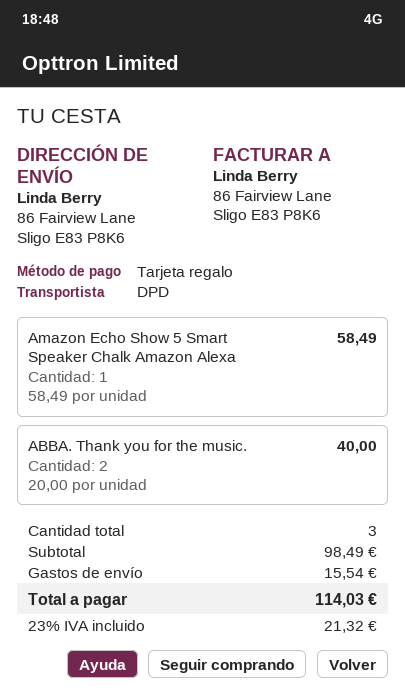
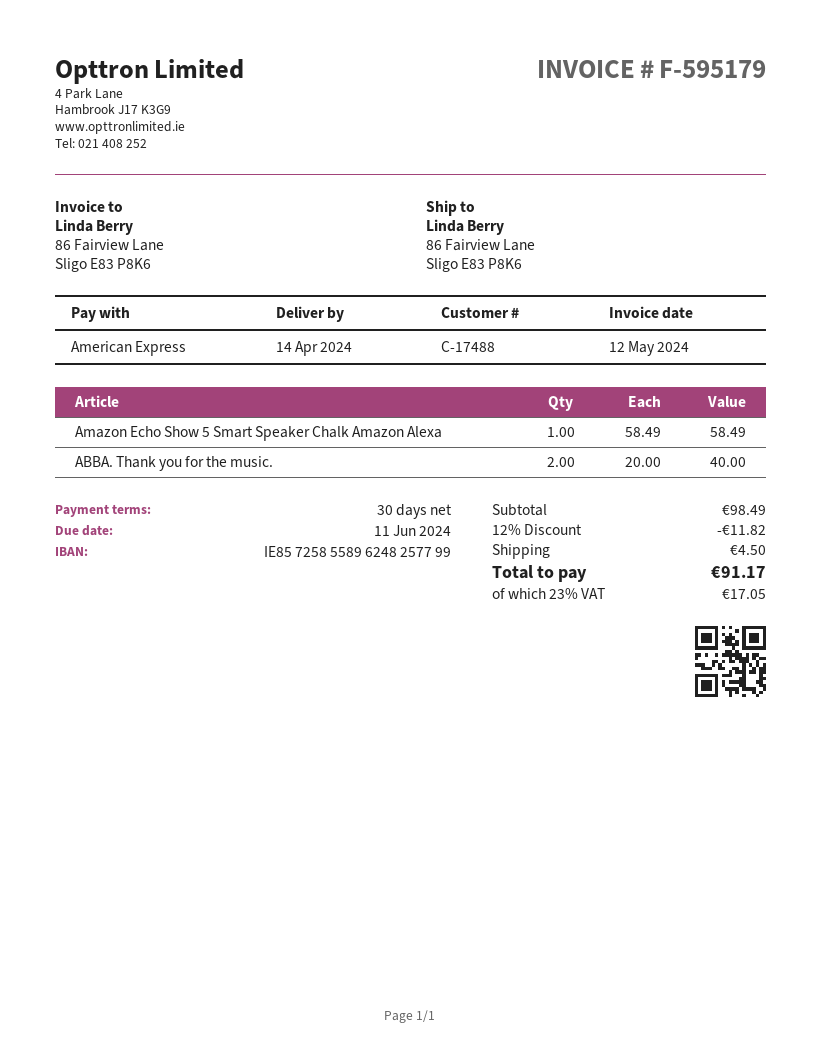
payment method: gift card -> American Express
discount: none -> 12% = 11.82
shipping: 15.54 -> 4.50
tax: 23% = 21.32 -> 23% = 17.05
total: 114.03 -> 91.17

